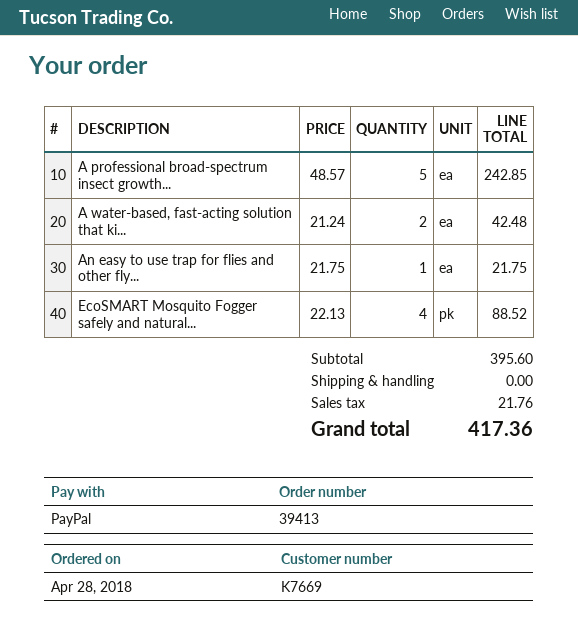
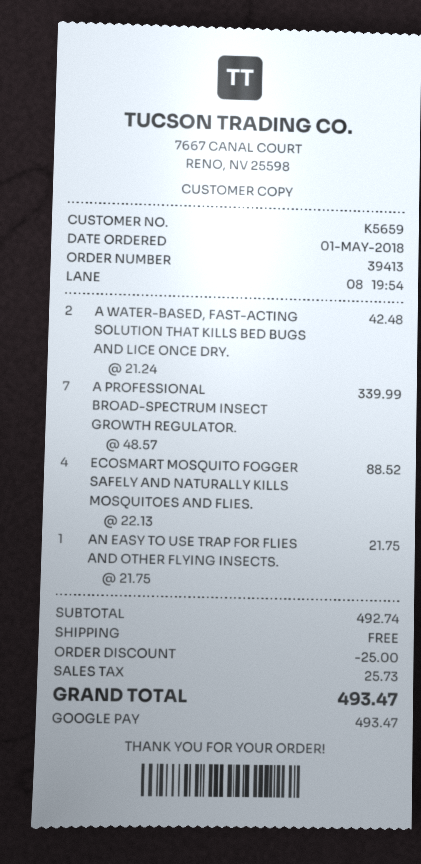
order date: 2018-04-28 -> 2018-05-01
customer number: K7669 -> K5659
payment method: PayPal -> Google Pay
A professional broad-spectrum insect growth...: 5 x 48.57 = 242.85 -> 7 x 48.57 = 339.99
subtotal: 395.60 -> 492.74
discount: none -> 25.00
tax: 21.76 -> 25.73
total: 417.36 -> 493.47

